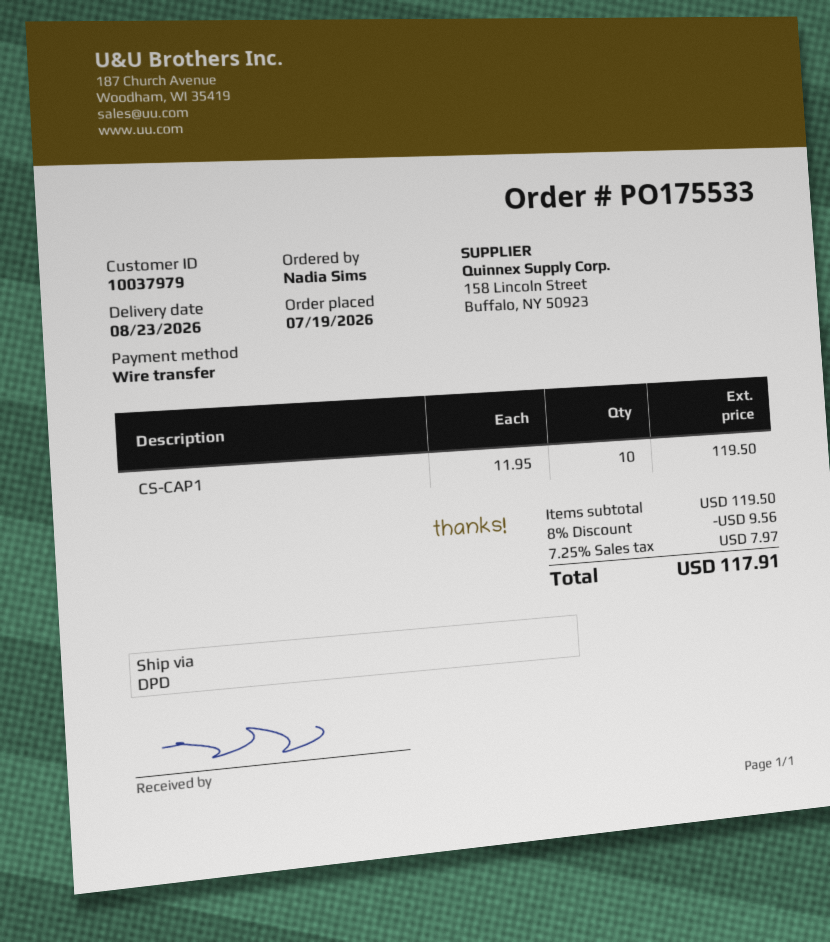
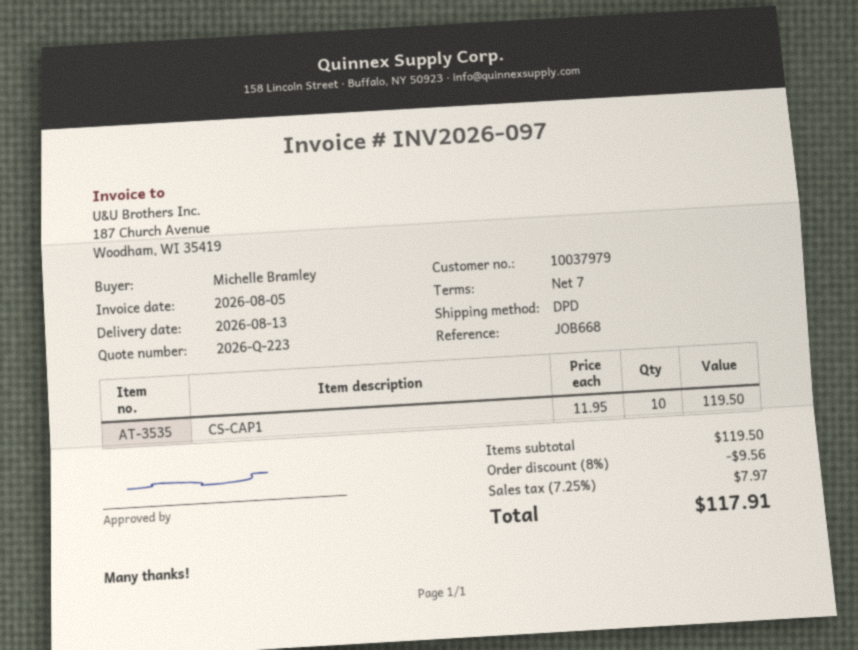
delivery date: 2026-08-23 -> 2026-08-13
ordered by: Nadia Sims -> Michelle Bramley

